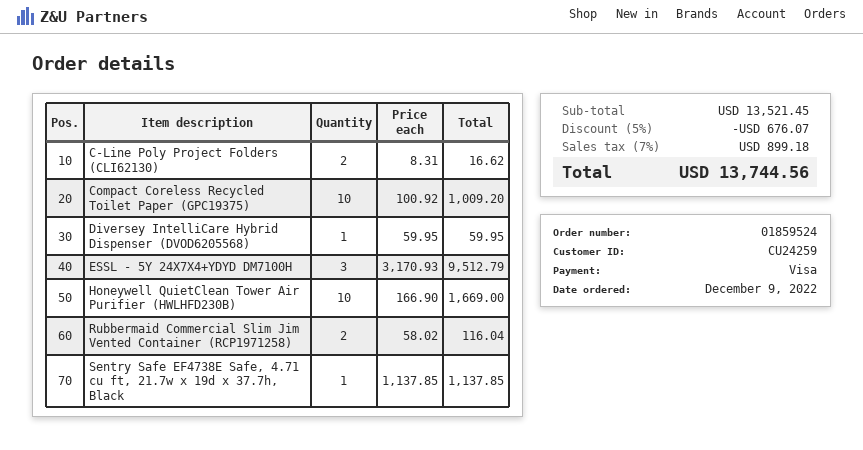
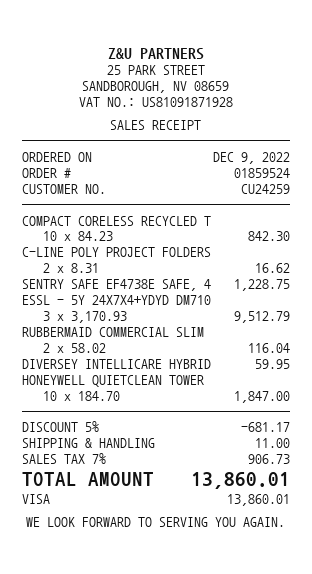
Compact Coreless Recycled Toilet Paper (GPC19375): 10 x 100.92 = 1009.20 -> 10 x 84.23 = 842.30
Honeywell QuietClean Tower Air Purifier (HWLHFD230B): 10 x 166.90 = 1669.00 -> 10 x 184.70 = 1847.00
Sentry Safe EF4738E Safe, 4.71 cu ft, 21.7w x 19d x 37.7h, Black: 1 x 1137.85 = 1137.85 -> 1 x 1228.75 = 1228.75
discount: 5% = 676.07 -> 5% = 681.17
shipping: none -> 11.00
tax: 7% = 899.18 -> 7% = 906.73
total: 13744.56 -> 13860.01

